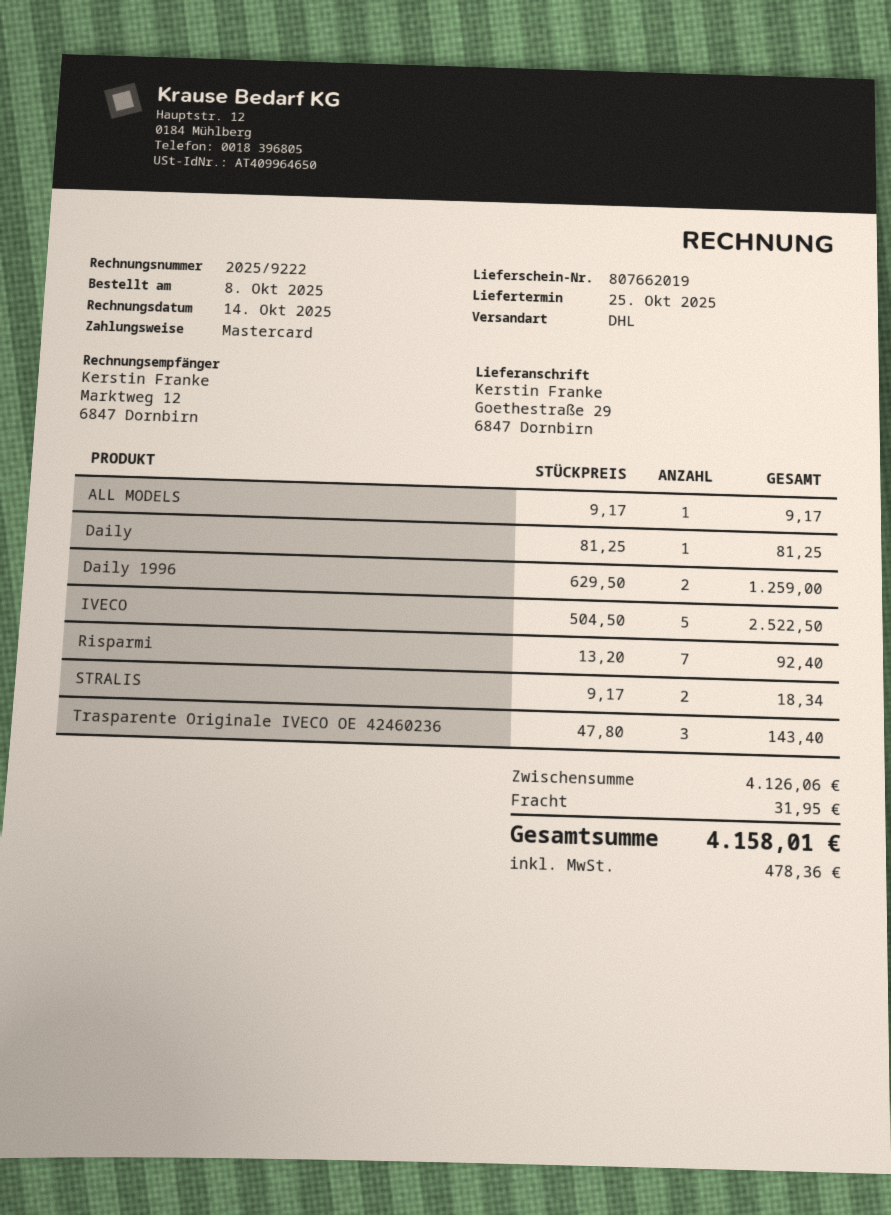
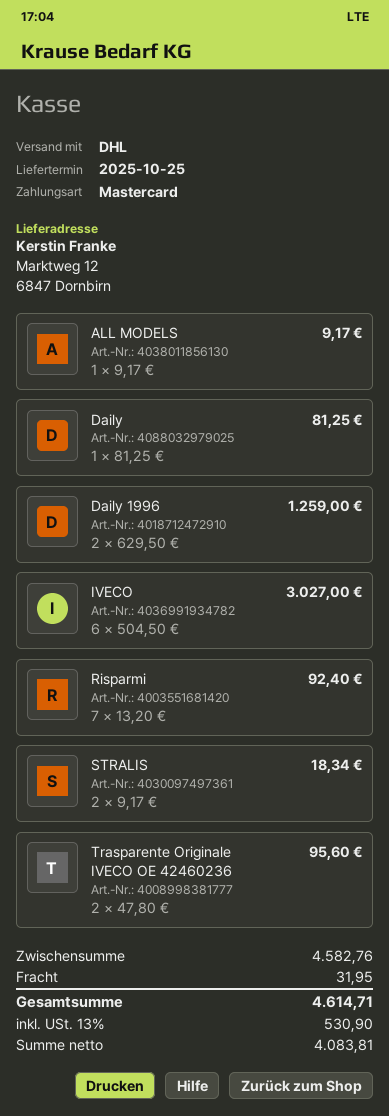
ship to: Goethestraße 29, 6847 Dornbirn -> Marktweg 12, 6847 Dornbirn
IVECO: 5 x 504.50 = 2522.50 -> 6 x 504.50 = 3027.00
Trasparente Originale IVECO OE 42460236: 3 x 47.80 = 143.40 -> 2 x 47.80 = 95.60
subtotal: 4126.06 -> 4582.76
tax: 478.36 -> 530.90
total: 4158.01 -> 4614.71

